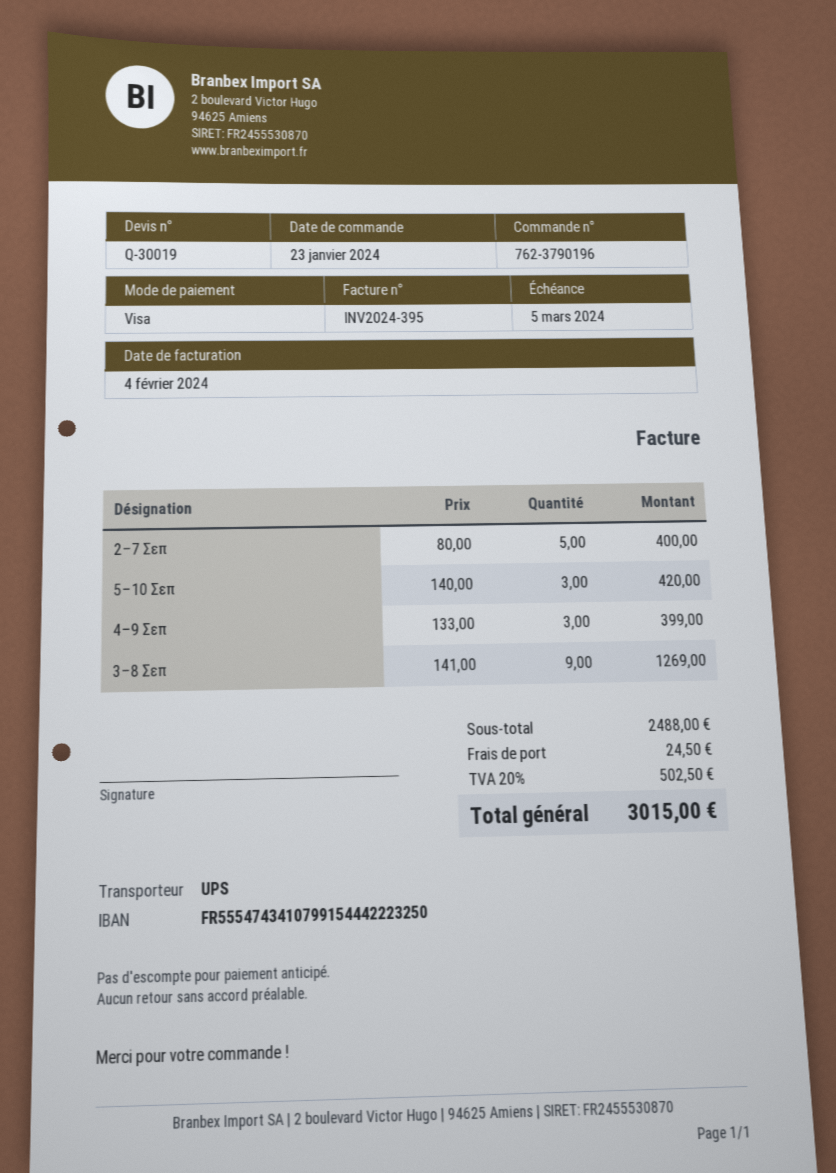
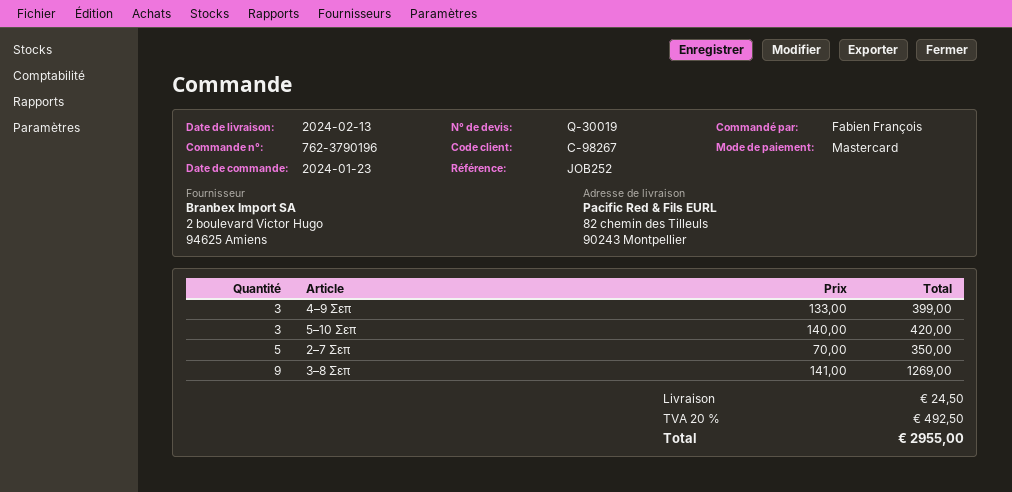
payment method: Visa -> Mastercard
2–7 Σεπ: 5 x 80.00 = 400.00 -> 5 x 70.00 = 350.00
tax: 20% = 502.50 -> 20% = 492.50
total: 3015.00 -> 2955.00

